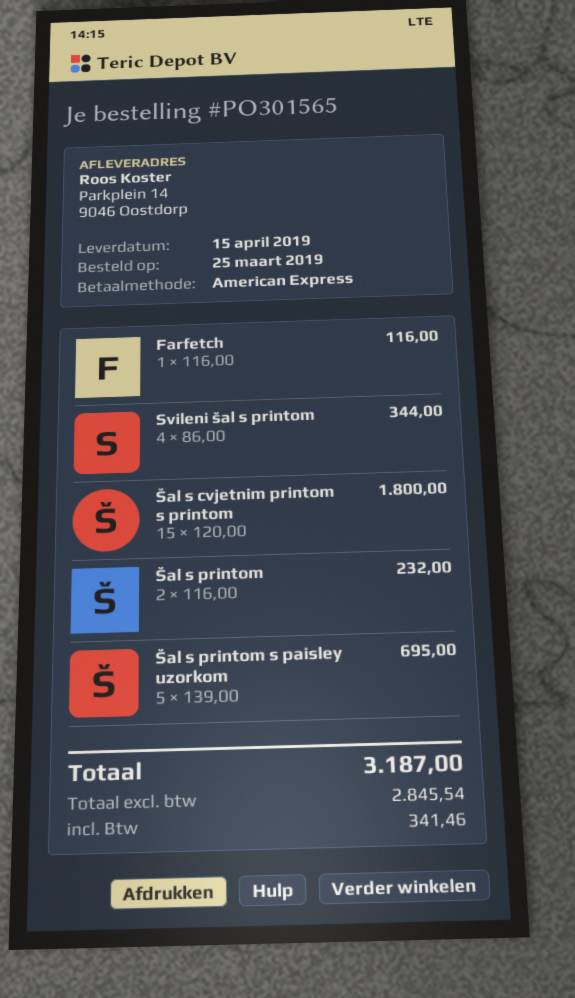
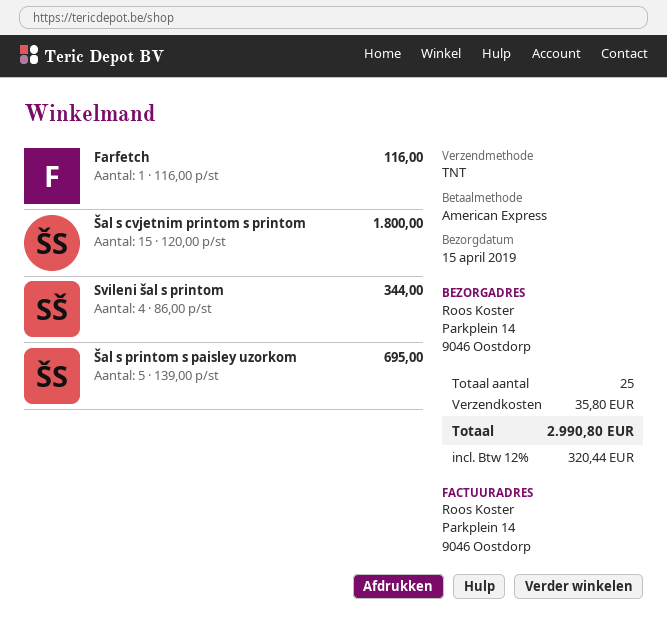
Šal s printom: 2 x 116.00 = 232.00 -> none
shipping: none -> 35.80
tax: 341.46 -> 320.44
total: 3187.00 -> 2990.80

